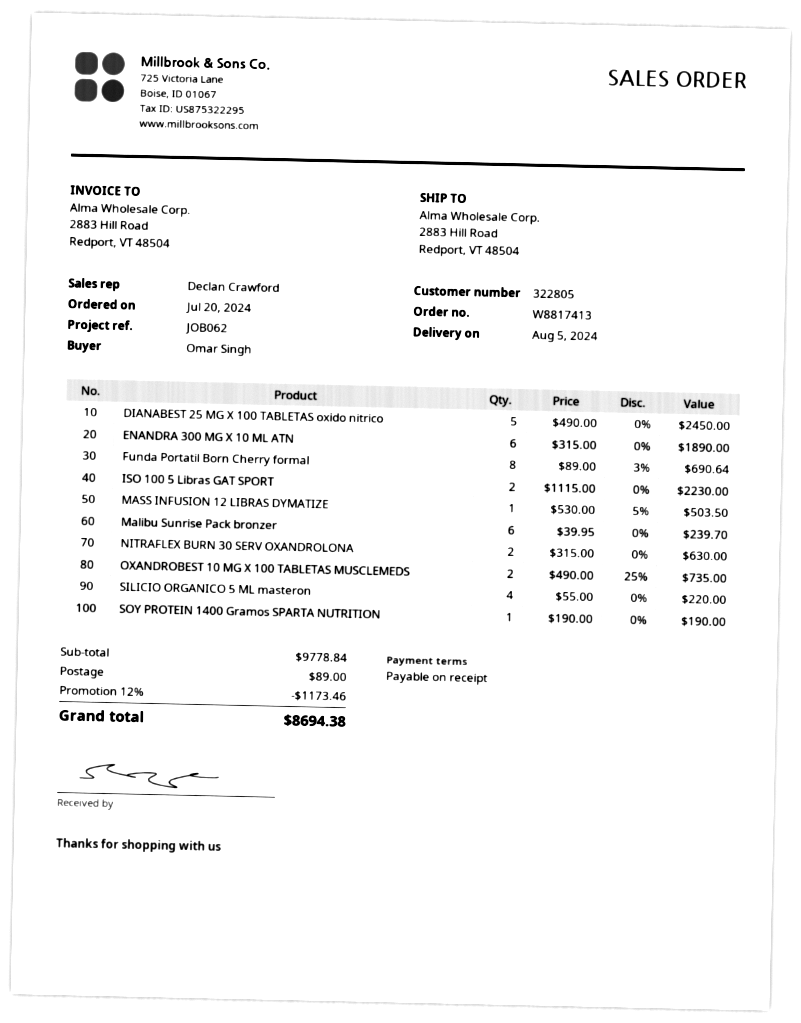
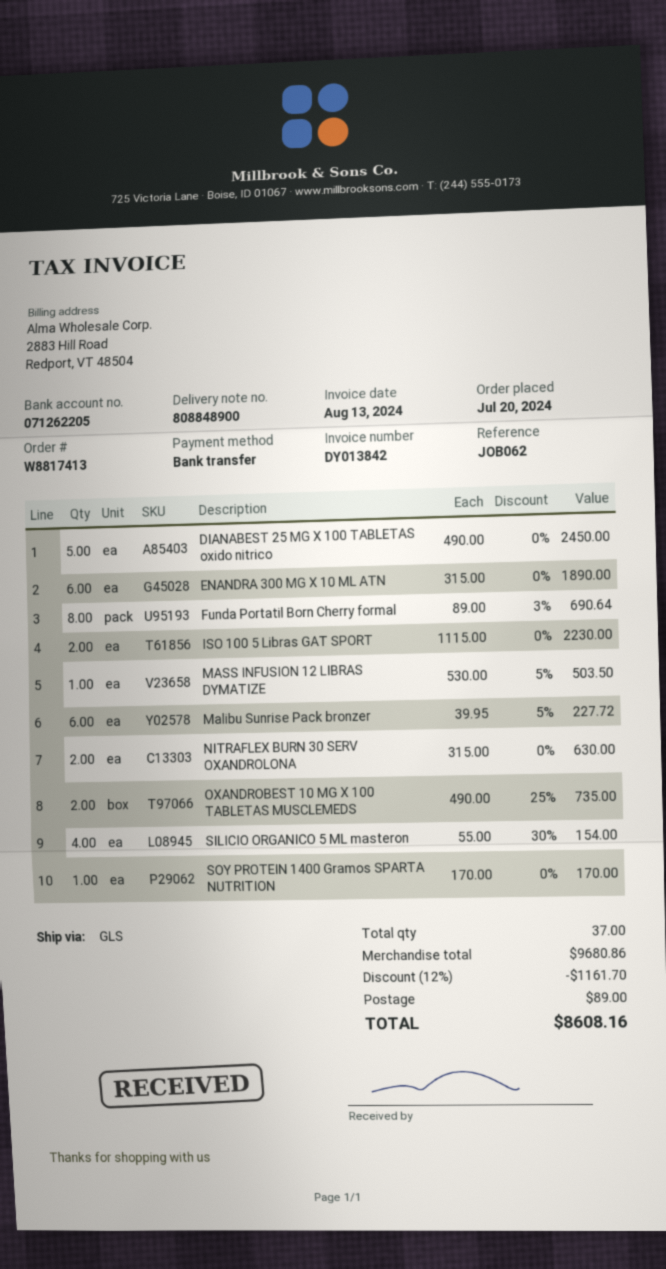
Malibu Sunrise Pack bronzer: 6 x 39.95 = 239.70 -> 6 x 39.95 - 5% = 227.72
SILICIO ORGANICO 5 ML masteron: 4 x 55.00 = 220.00 -> 4 x 55.00 - 30% = 154.00
SOY PROTEIN 1400 Gramos SPARTA NUTRITION: 1 x 190.00 = 190.00 -> 1 x 170.00 = 170.00
subtotal: 9778.84 -> 9680.86
discount: 12% = 1173.46 -> 12% = 1161.70
total: 8694.38 -> 8608.16

